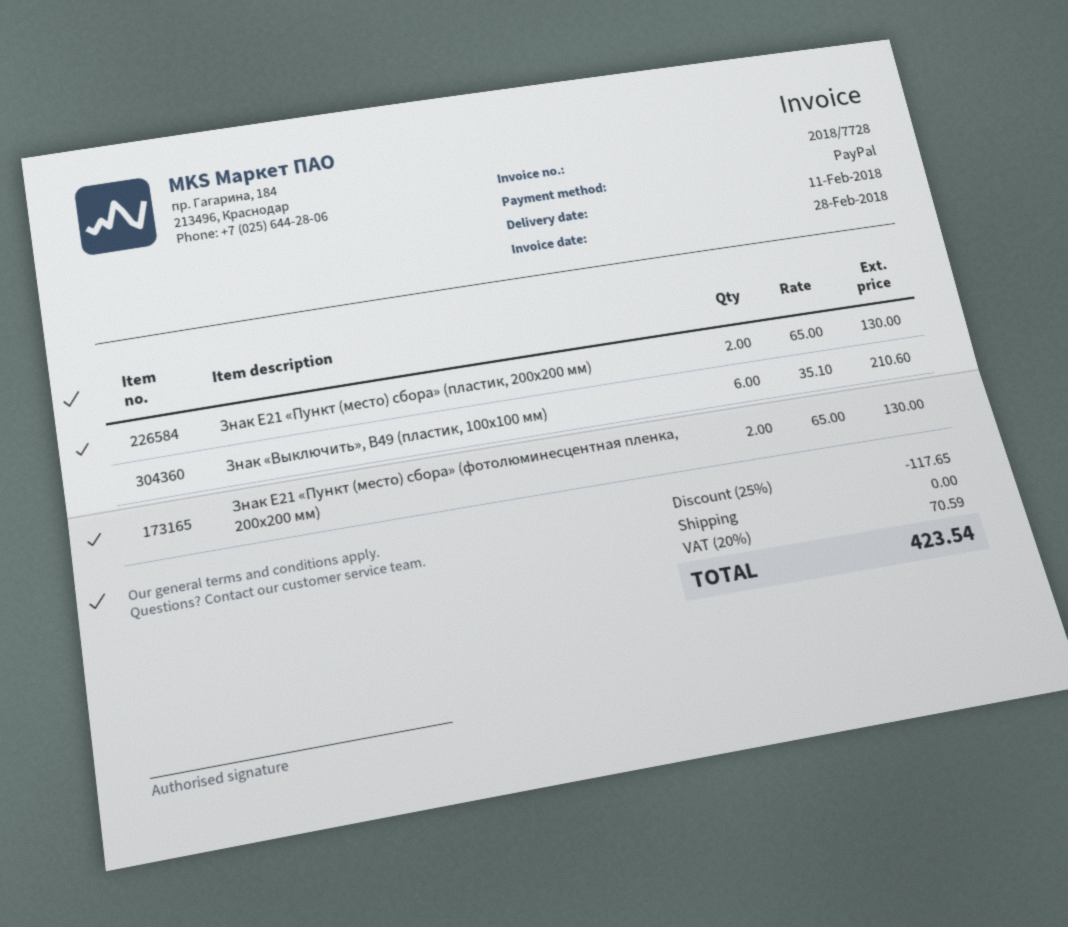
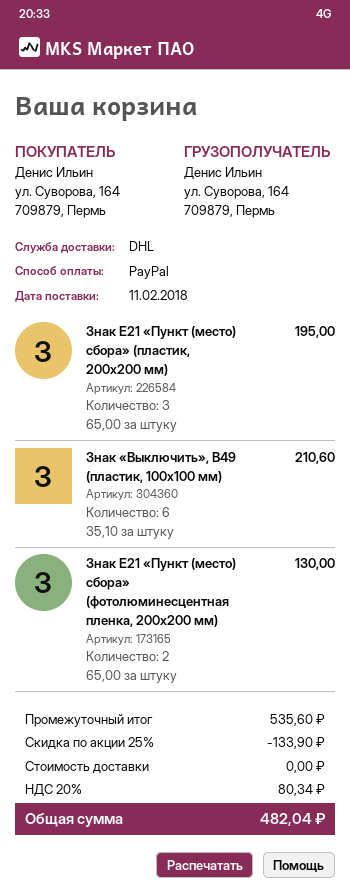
Знак E21 «Пункт (место) сбора» (пластик, 200х200 мм): 2 x 65.00 = 130.00 -> 3 x 65.00 = 195.00
discount: 25% = 117.65 -> 25% = 133.90
tax: 20% = 70.59 -> 20% = 80.34
total: 423.54 -> 482.04

